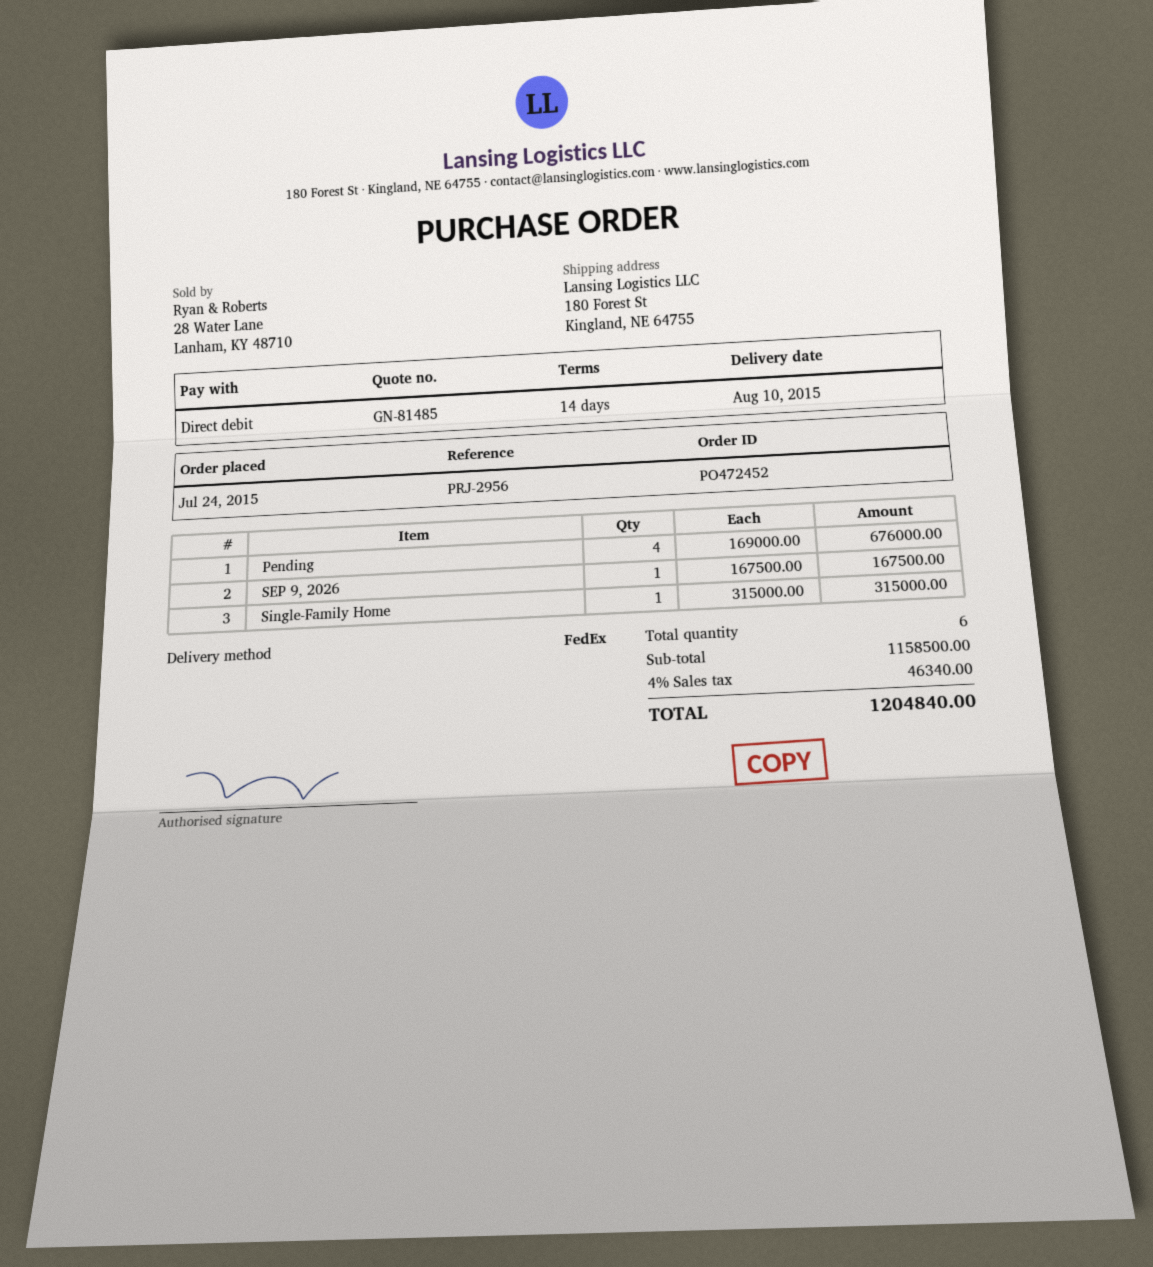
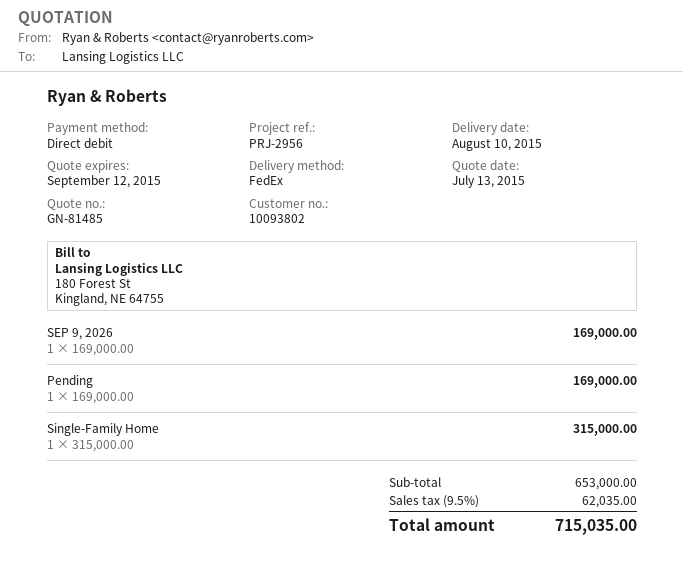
Pending: 4 x 169000.00 = 676000.00 -> 1 x 169000.00 = 169000.00
SEP 9, 2026: 1 x 167500.00 = 167500.00 -> 1 x 169000.00 = 169000.00
subtotal: 1158500.00 -> 653000.00
tax: 4% = 46340.00 -> 9.5% = 62035.00
total: 1204840.00 -> 715035.00

